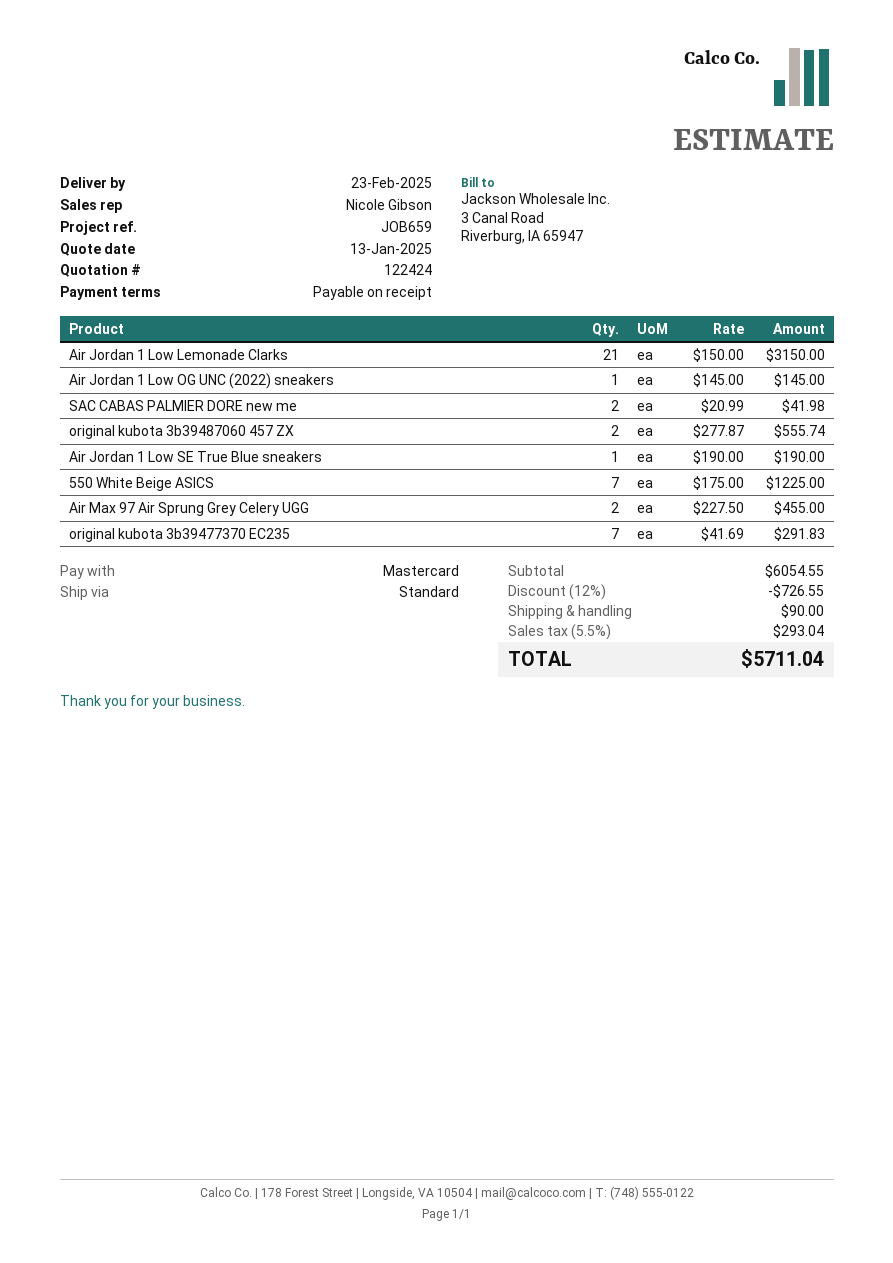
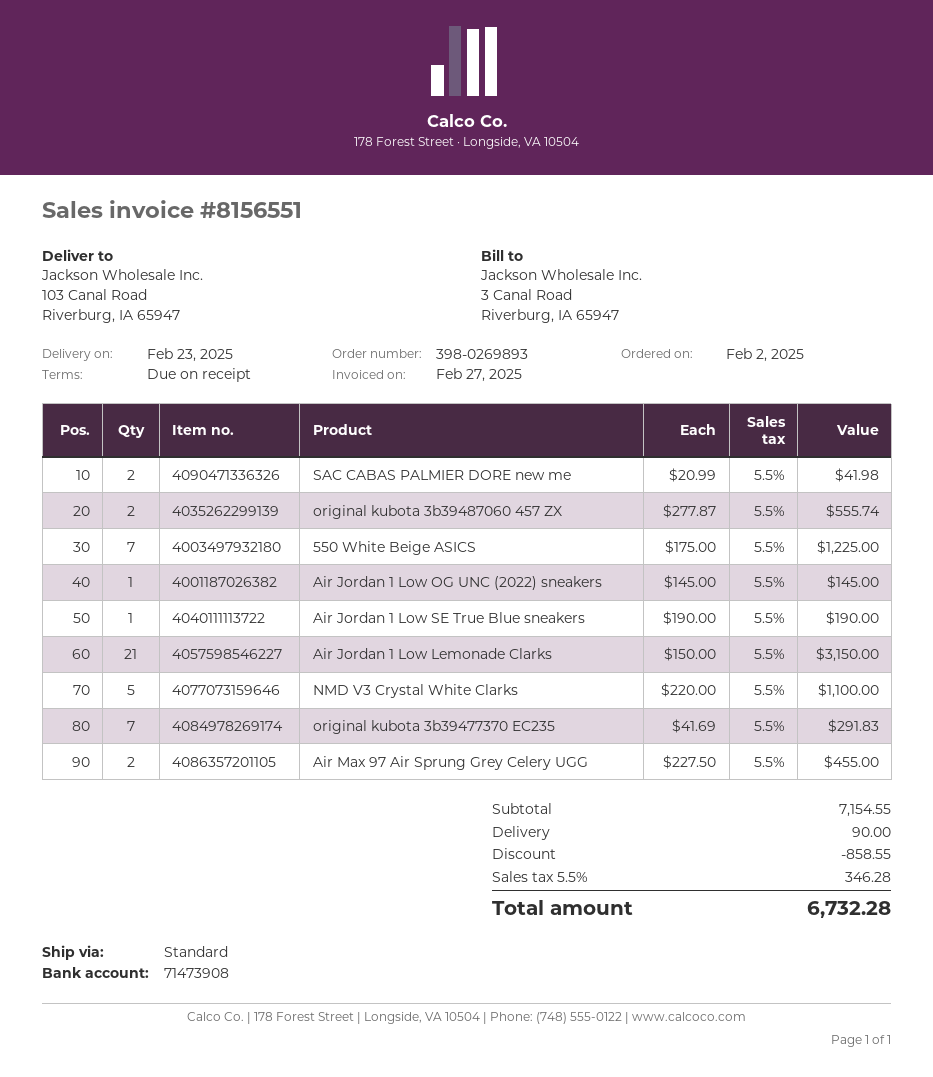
NMD V3 Crystal White Clarks: none -> 5 x 220.00 = 1100.00
subtotal: 6054.55 -> 7154.55
discount: 726.55 -> 858.55
tax: 5.5% = 293.04 -> 5.5% = 346.28
total: 5711.04 -> 6732.28

